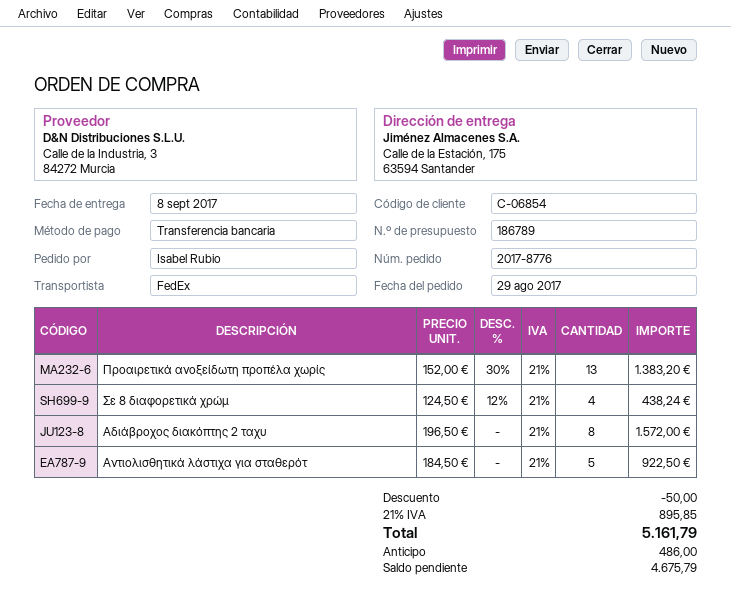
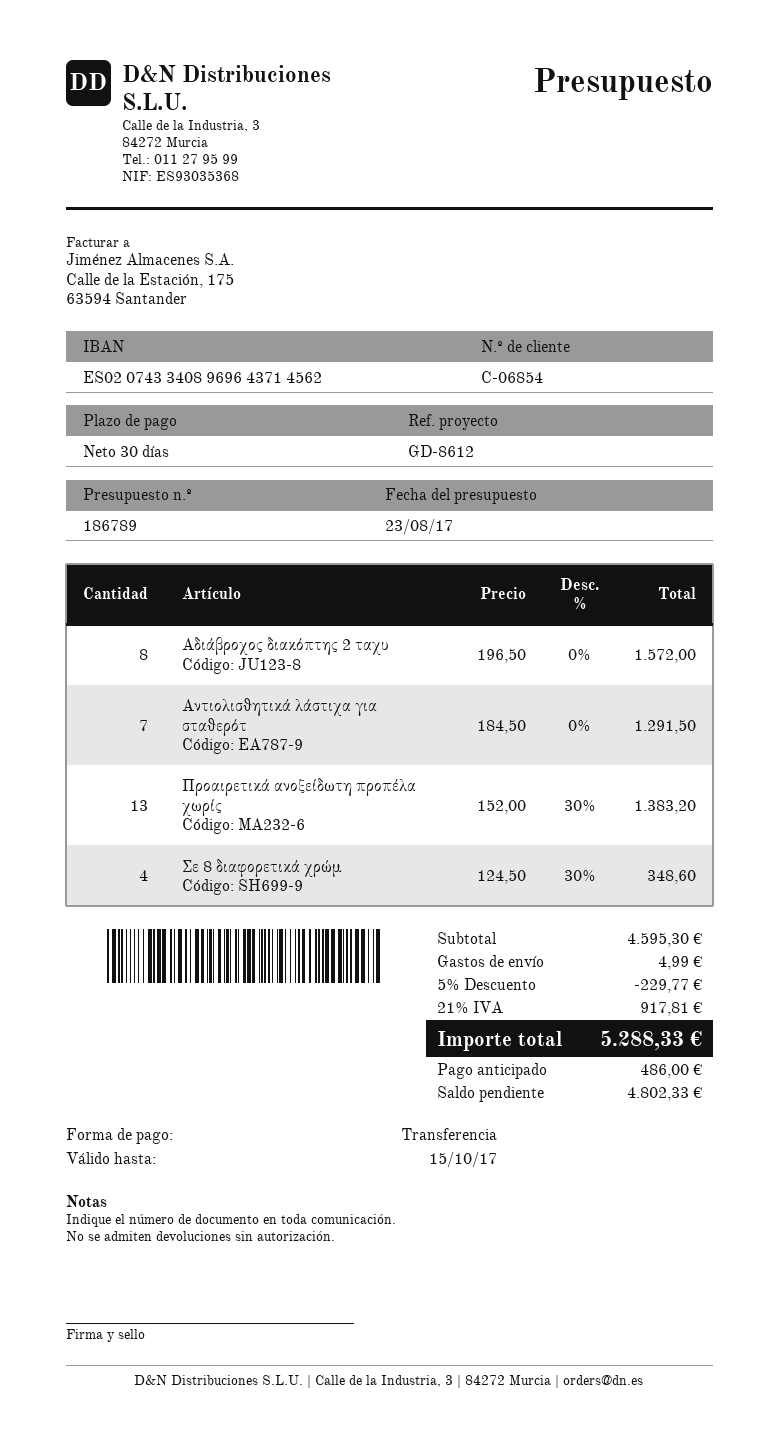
Σε 8 διαφορετικά χρώμ: 4 x 124.50 - 12% = 438.24 -> 4 x 124.50 - 30% = 348.60
Αντιολισθητικά λάστιχα για σταθερότ: 5 x 184.50 = 922.50 -> 7 x 184.50 = 1291.50
discount: 50.00 -> 229.77
shipping: none -> 4.99
tax: 21% = 895.85 -> 21% = 917.81
total: 5161.79 -> 5288.33
balance: 4675.79 -> 4802.33

